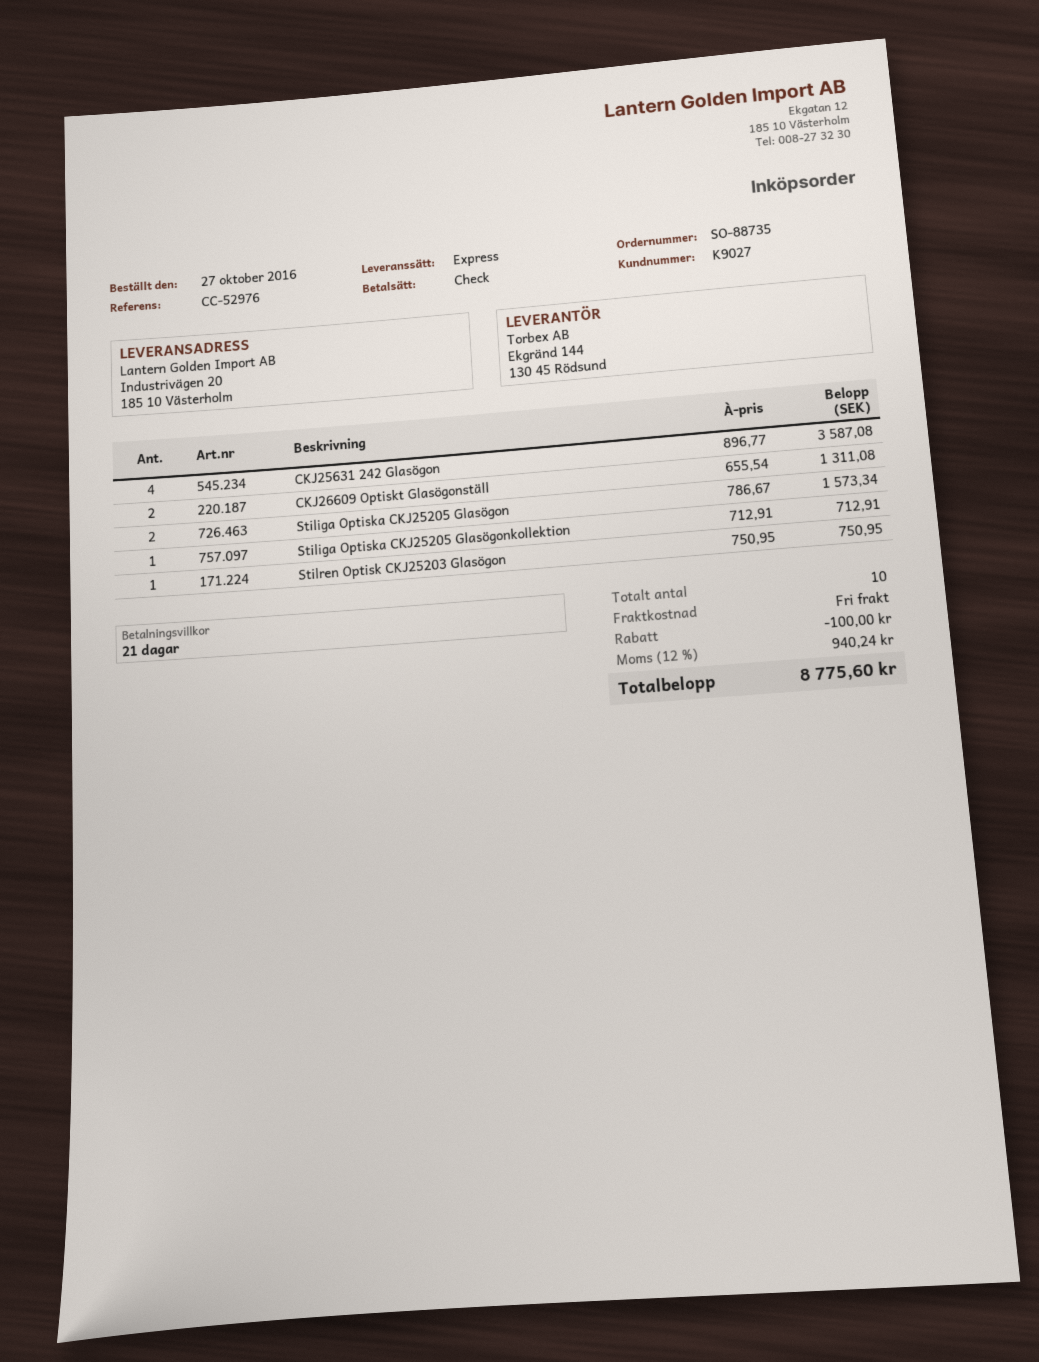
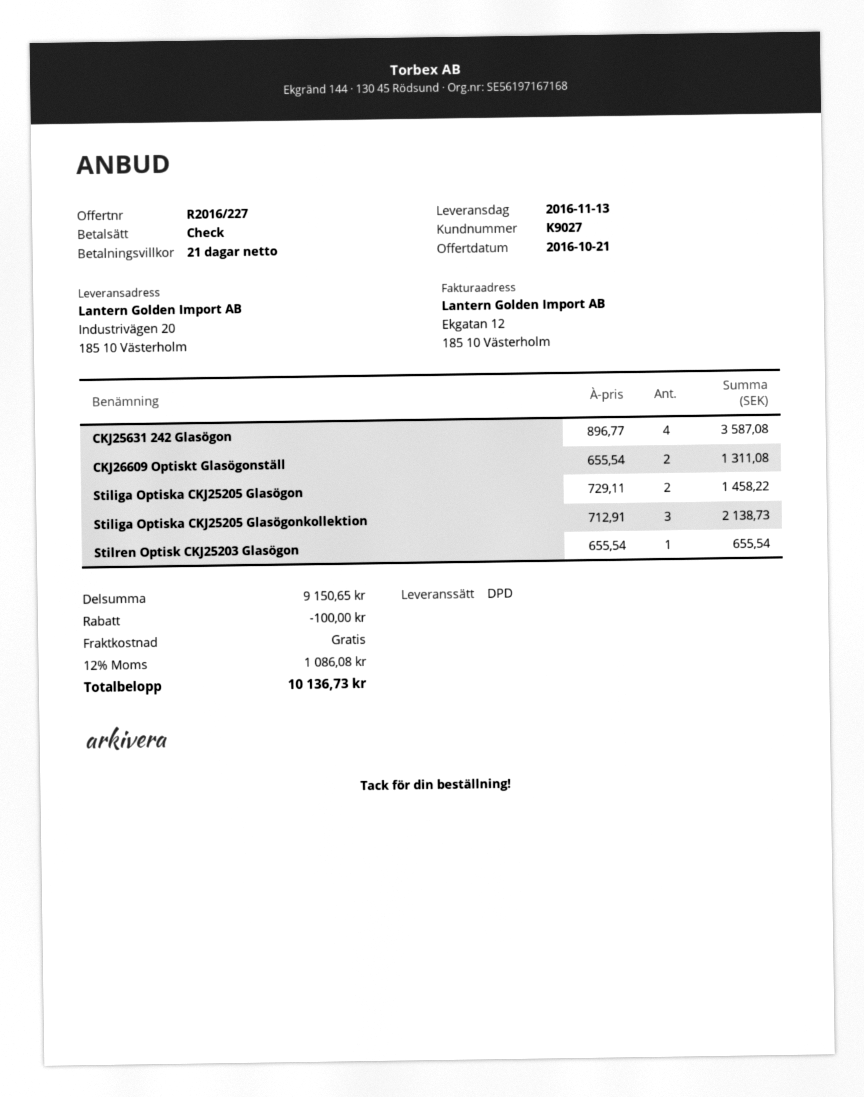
shipping method: express -> DPD
Stiliga Optiska CKJ25205 Glasögon: 2 x 786.67 = 1573.34 -> 2 x 729.11 = 1458.22
Stiliga Optiska CKJ25205 Glasögonkollektion: 1 x 712.91 = 712.91 -> 3 x 712.91 = 2138.73
Stilren Optisk CKJ25203 Glasögon: 1 x 750.95 = 750.95 -> 1 x 655.54 = 655.54
tax: 12% = 940.24 -> 12% = 1086.08
total: 8775.60 -> 10136.73

